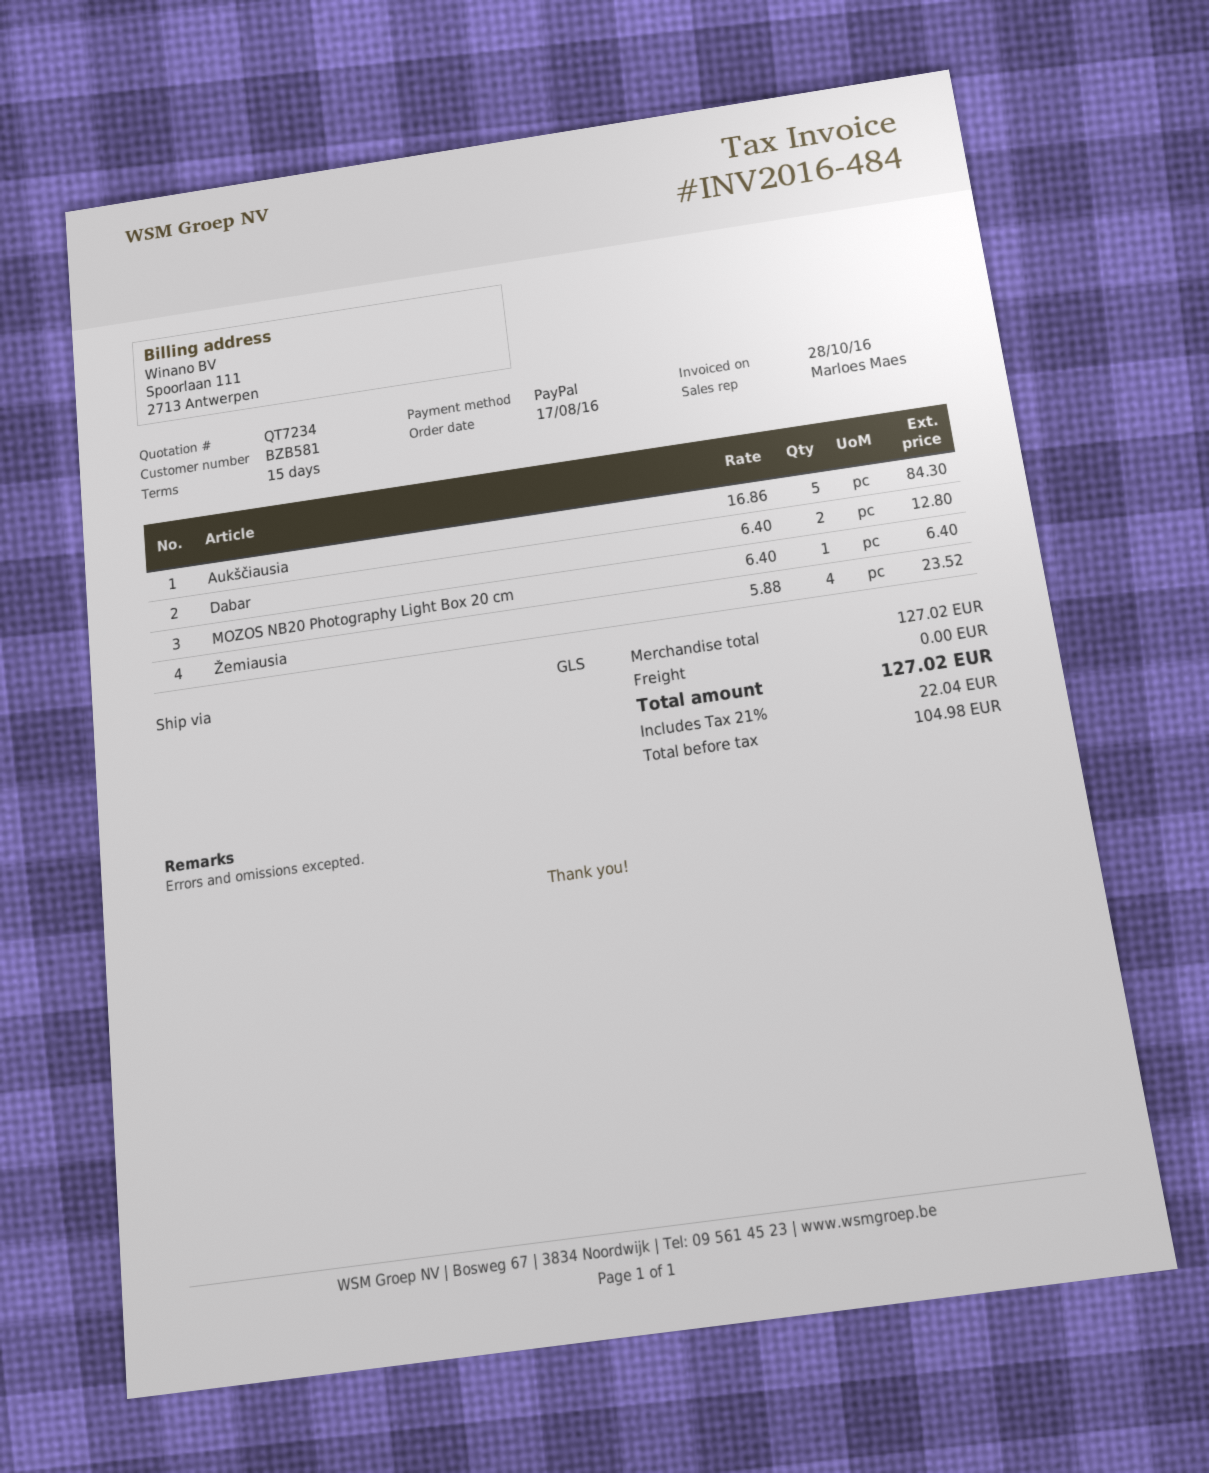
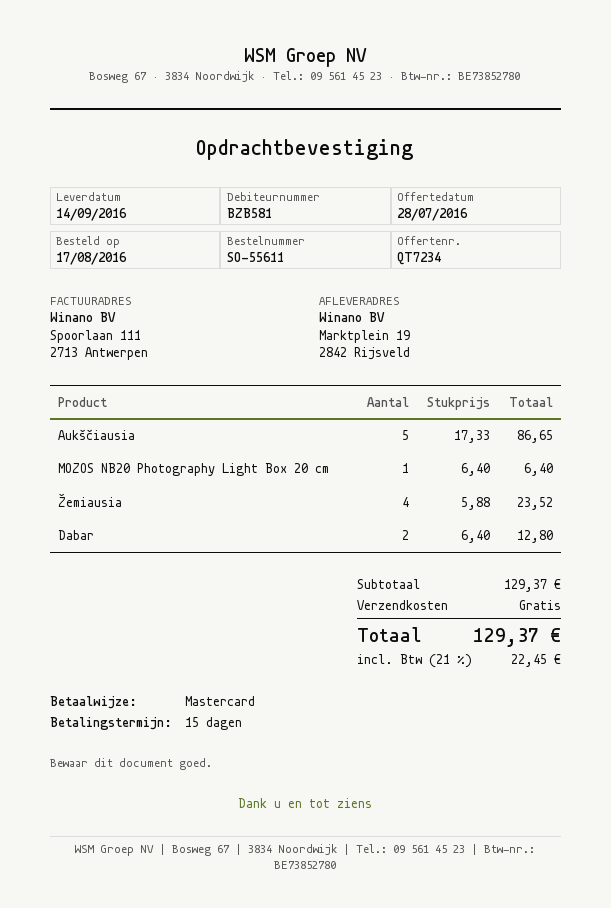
payment method: PayPal -> Mastercard
Aukščiausia: 5 x 16.86 = 84.30 -> 5 x 17.33 = 86.65
subtotal: 127.02 -> 129.37
tax: 21% = 22.04 -> 21% = 22.45
total: 127.02 -> 129.37

